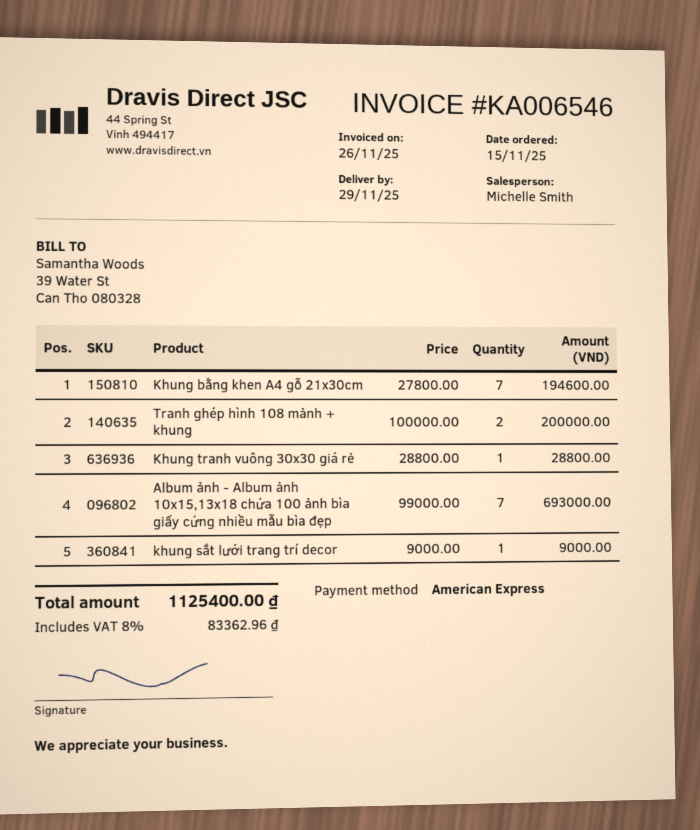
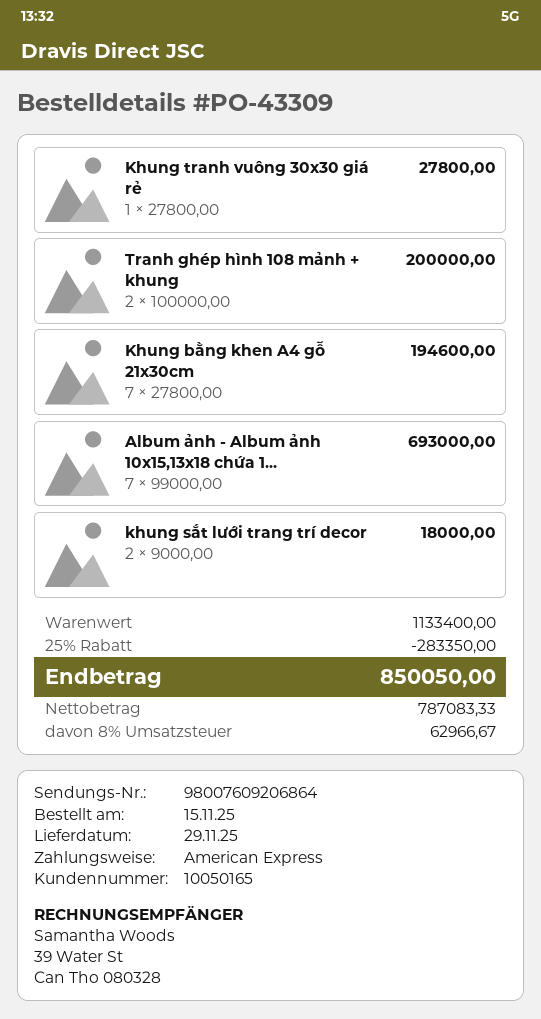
Khung tranh vuông 30x30 giá rẻ: 1 x 28800.00 = 28800.00 -> 1 x 27800.00 = 27800.00
khung sắt lưới trang trí decor: 1 x 9000.00 = 9000.00 -> 2 x 9000.00 = 18000.00
discount: none -> 25% = 283350.00
tax: 8% = 83362.96 -> 8% = 62966.67
total: 1125400.00 -> 850050.00

